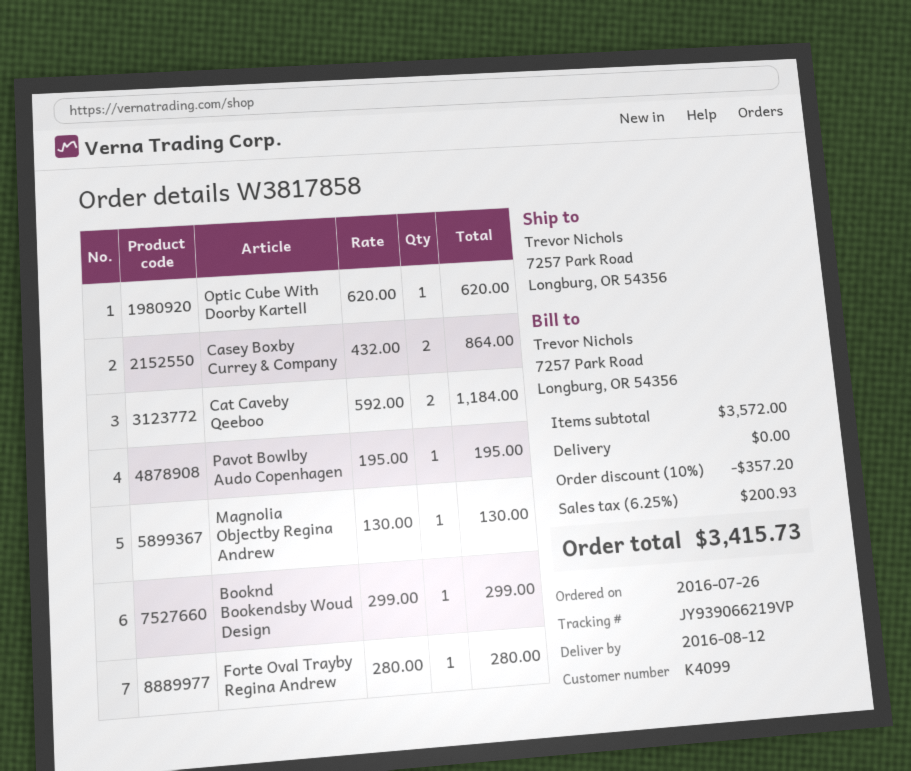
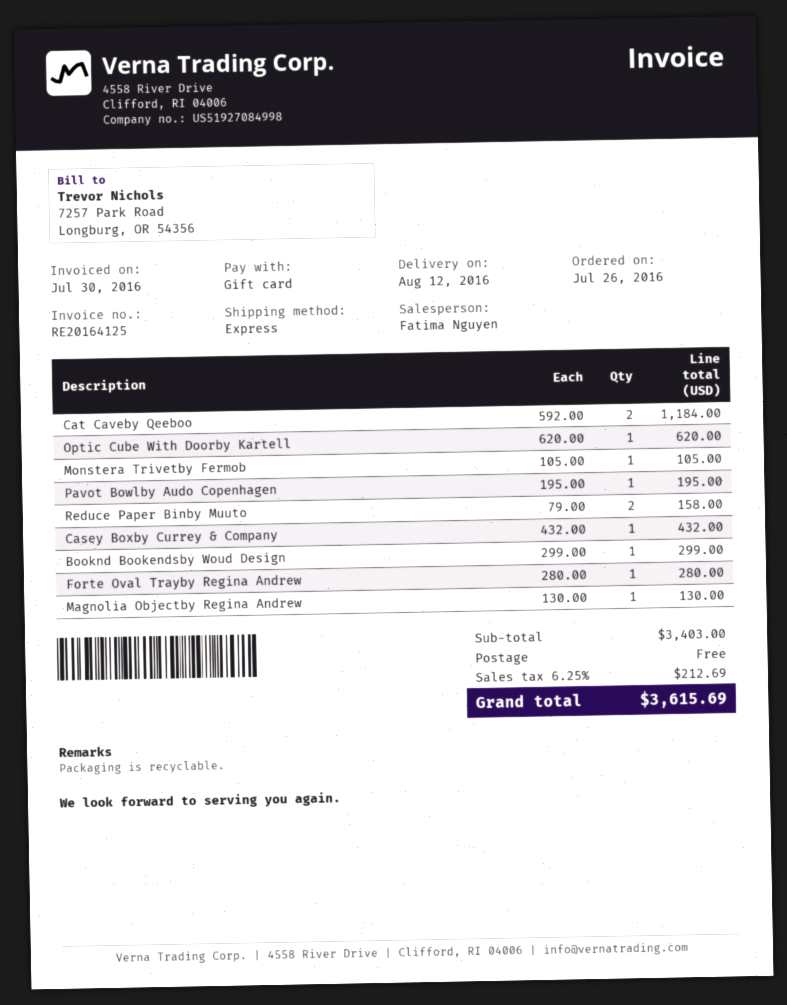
Casey Boxby Currey & Company: 2 x 432.00 = 864.00 -> 1 x 432.00 = 432.00
Monstera Trivetby Fermob: none -> 1 x 105.00 = 105.00
Reduce Paper Binby Muuto: none -> 2 x 79.00 = 158.00
subtotal: 3572.00 -> 3403.00
discount: 10% = 357.20 -> none
tax: 6.25% = 200.93 -> 6.25% = 212.69
total: 3415.73 -> 3615.69

